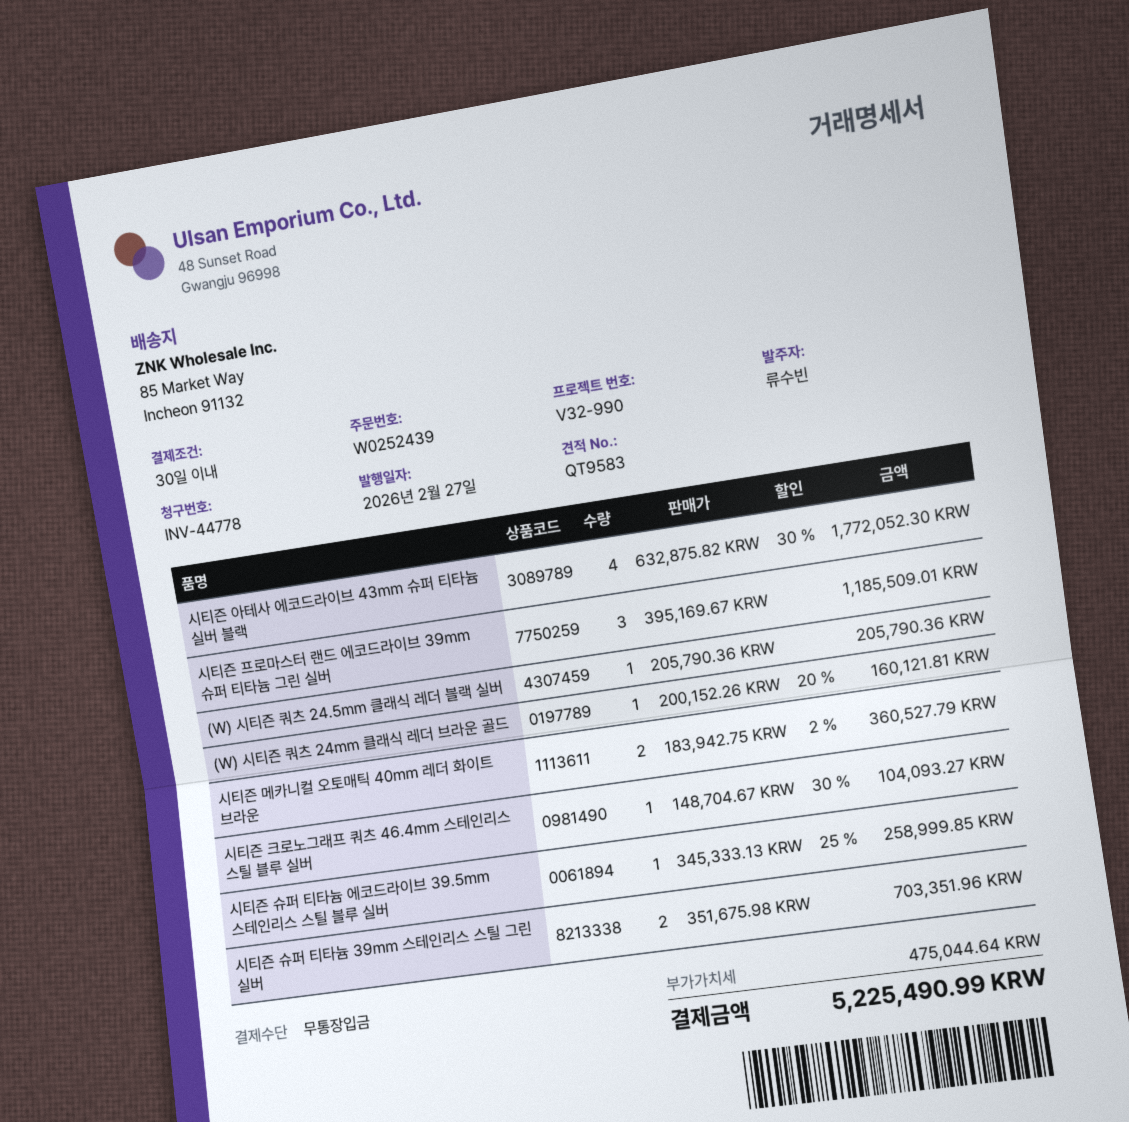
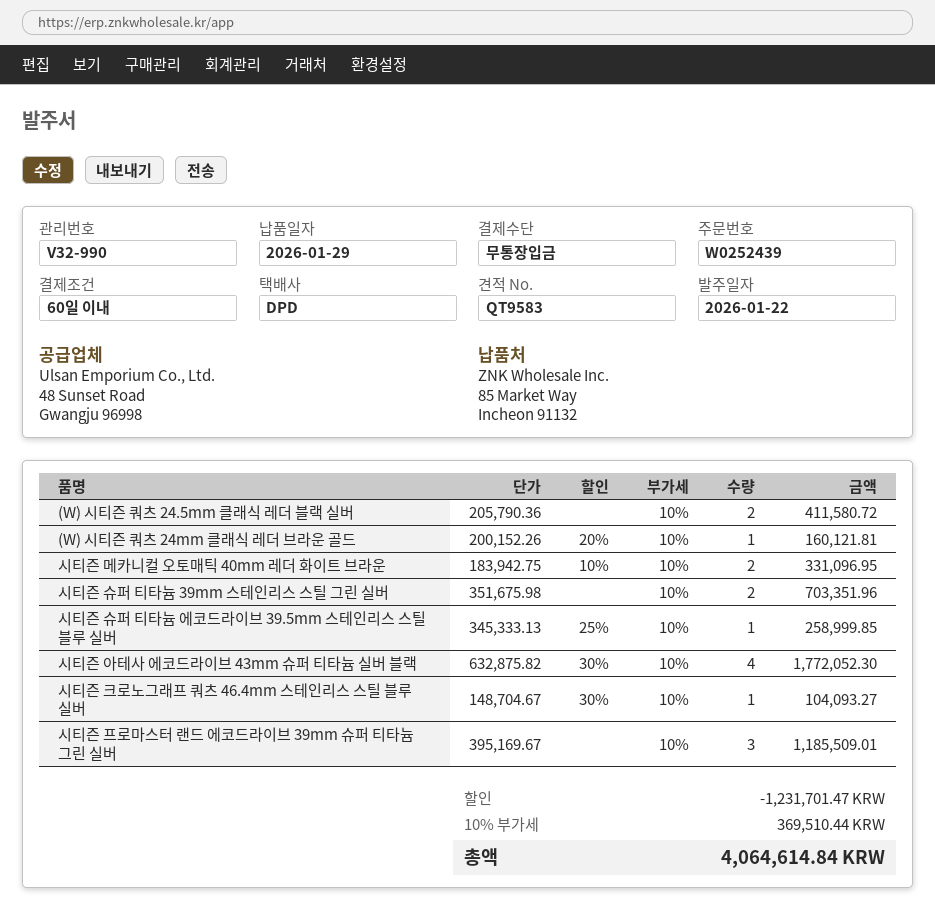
payment terms: 30 days -> 60 days
(W) 시티즌 쿼츠 24.5mm 클래식 레더 블랙 실버: 1 x 205790.36 = 205790.36 -> 2 x 205790.36 = 411580.72
시티즌 메카니컬 오토매틱 40mm 레더 화이트 브라운: 2 x 183942.75 - 2% = 360527.79 -> 2 x 183942.75 - 10% = 331096.95
discount: none -> 1231701.47
tax: 475044.64 -> 369510.44
total: 5225490.99 -> 4064614.84

